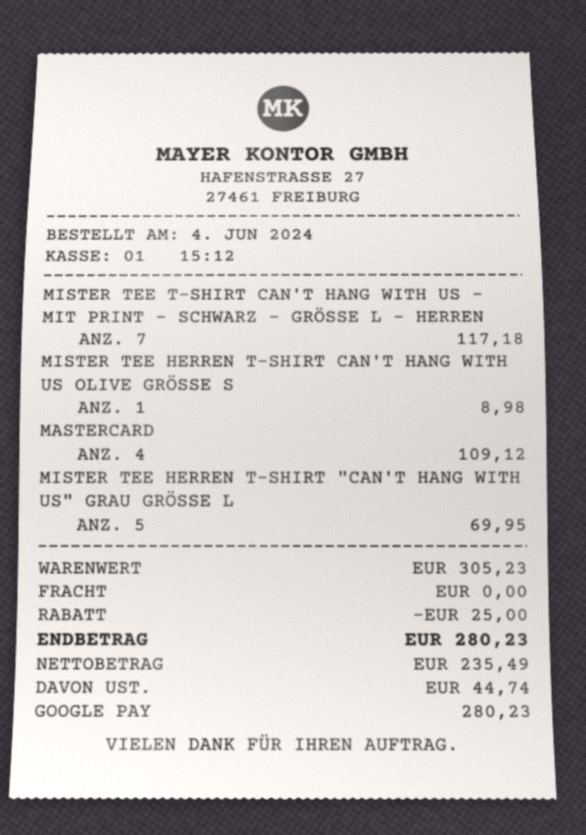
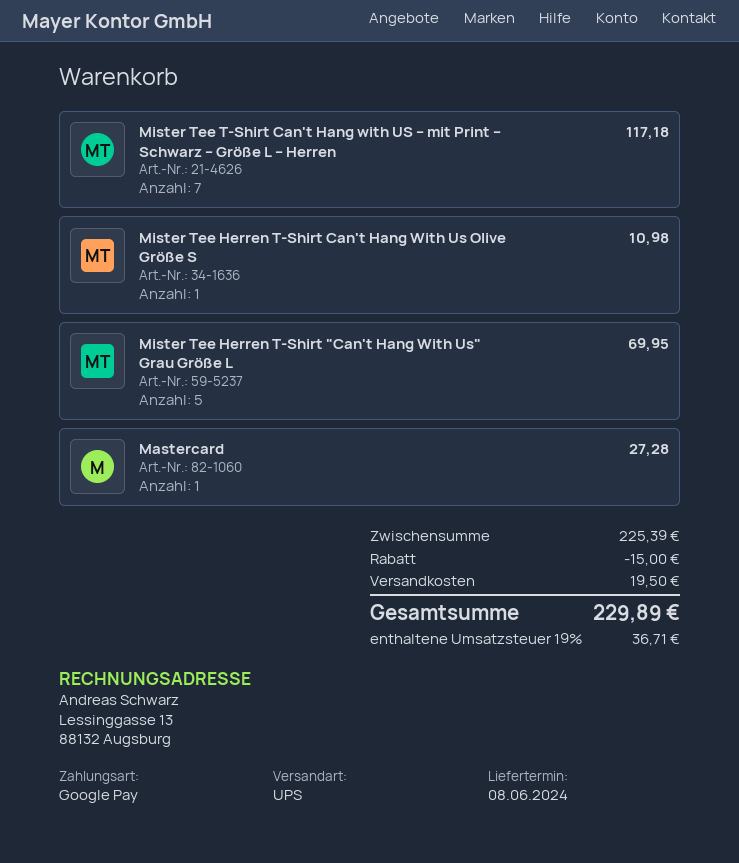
MISTER TEE HERREN T-SHIRT CAN'T HANG WITH US OLIVE GRÖSSE S: 1 for 8.98 -> 1 for 10.98
MASTERCARD: 4 for 109.12 -> 1 for 27.28
subtotal: 305.23 -> 225.39
discount: 25.00 -> 15.00
shipping: 0.00 -> 19.50
tax: 44.74 -> 36.71
total: 280.23 -> 229.89

